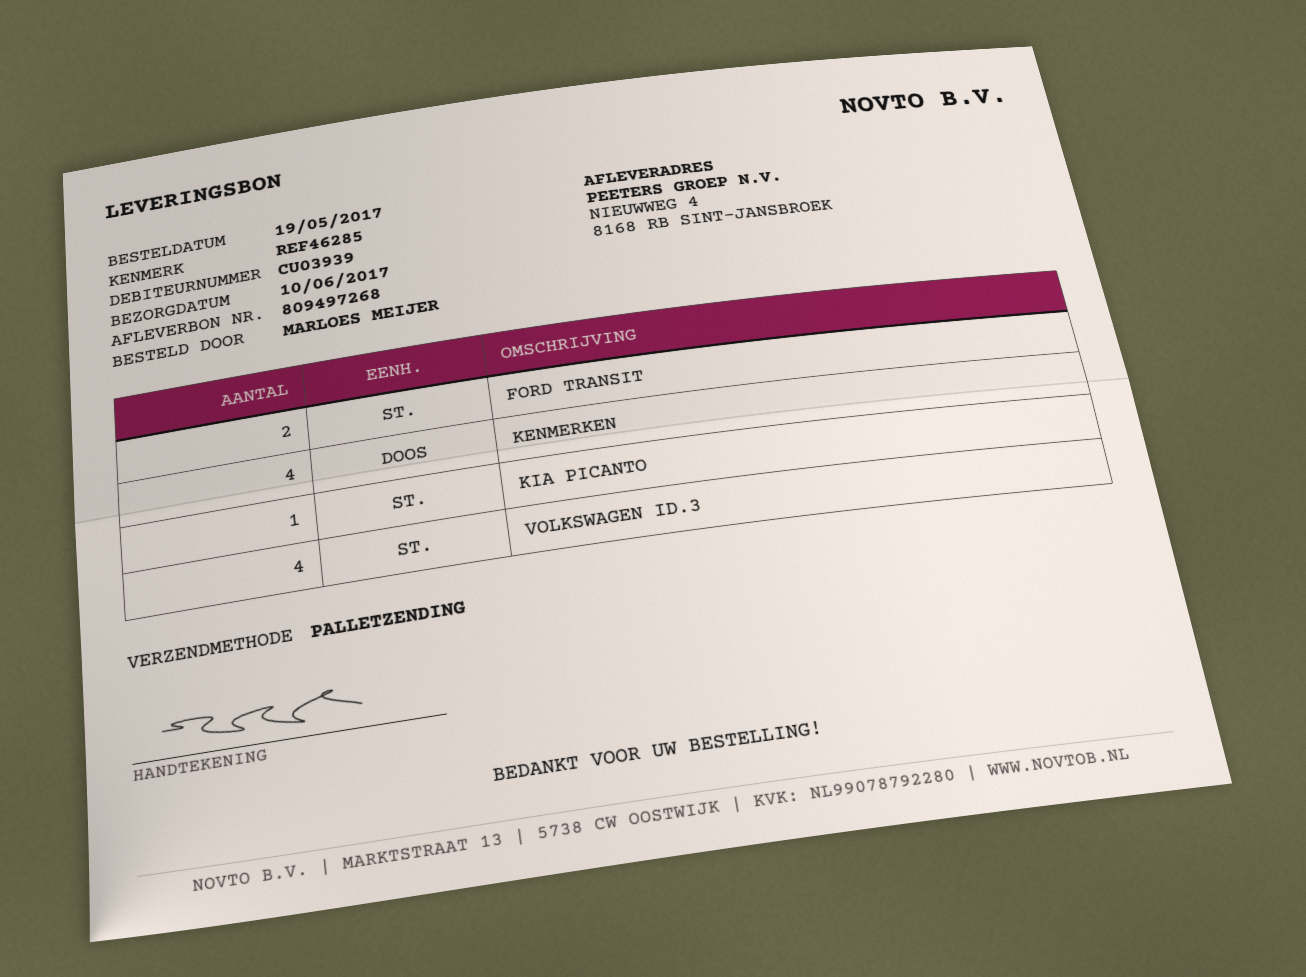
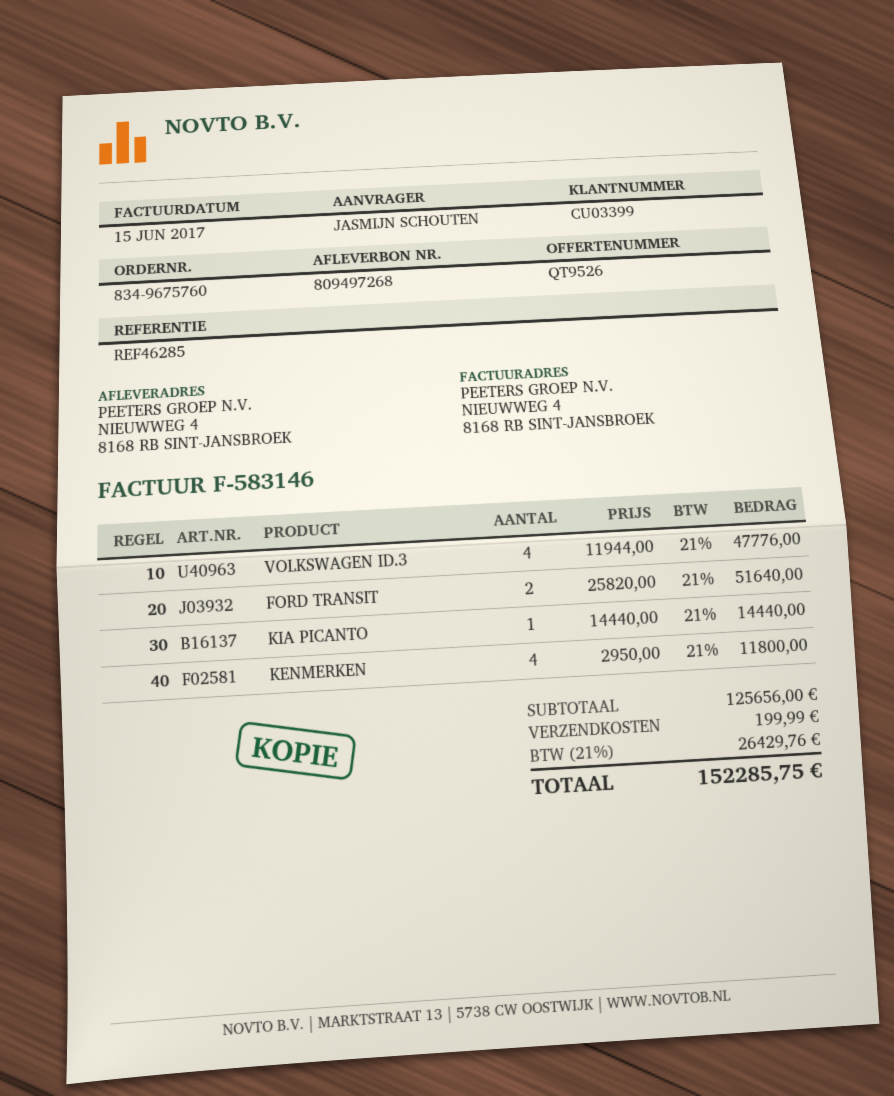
customer number: CU03939 -> CU03399
ordered by: MARLOES MEIJER -> JASMIJN SCHOUTEN

